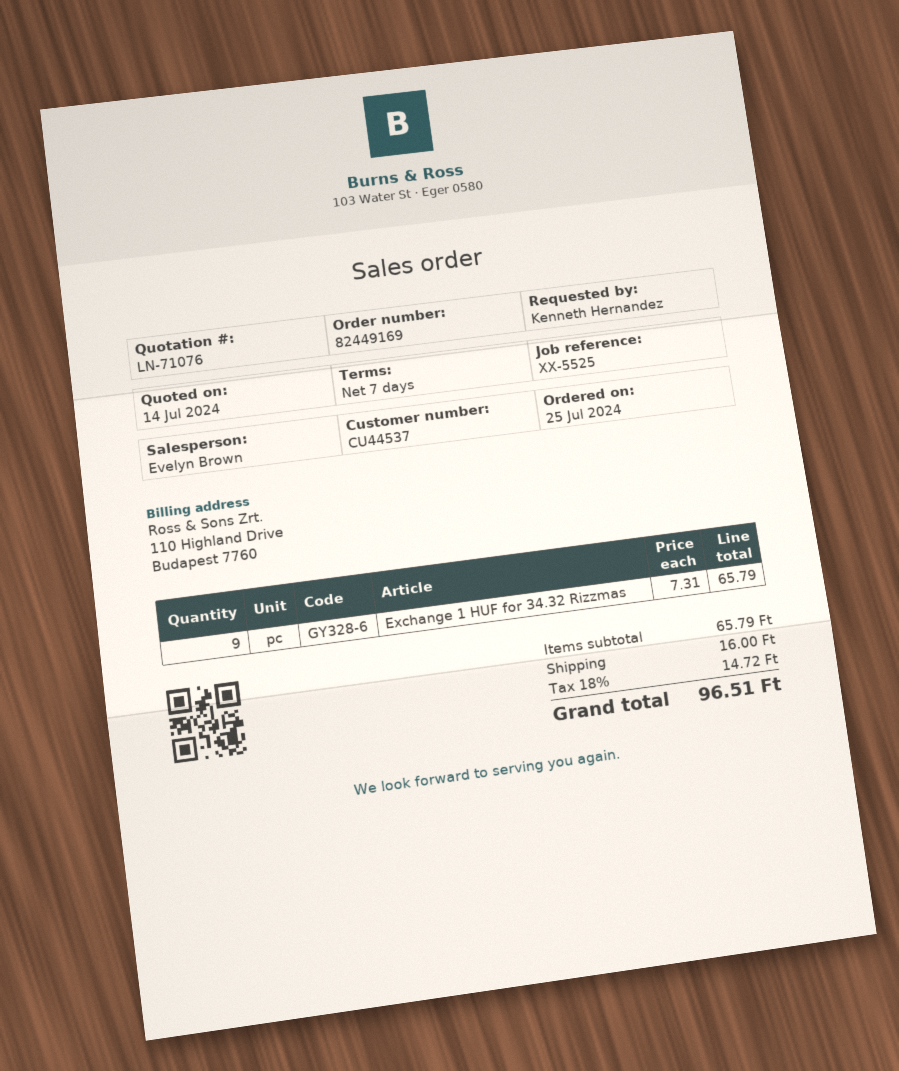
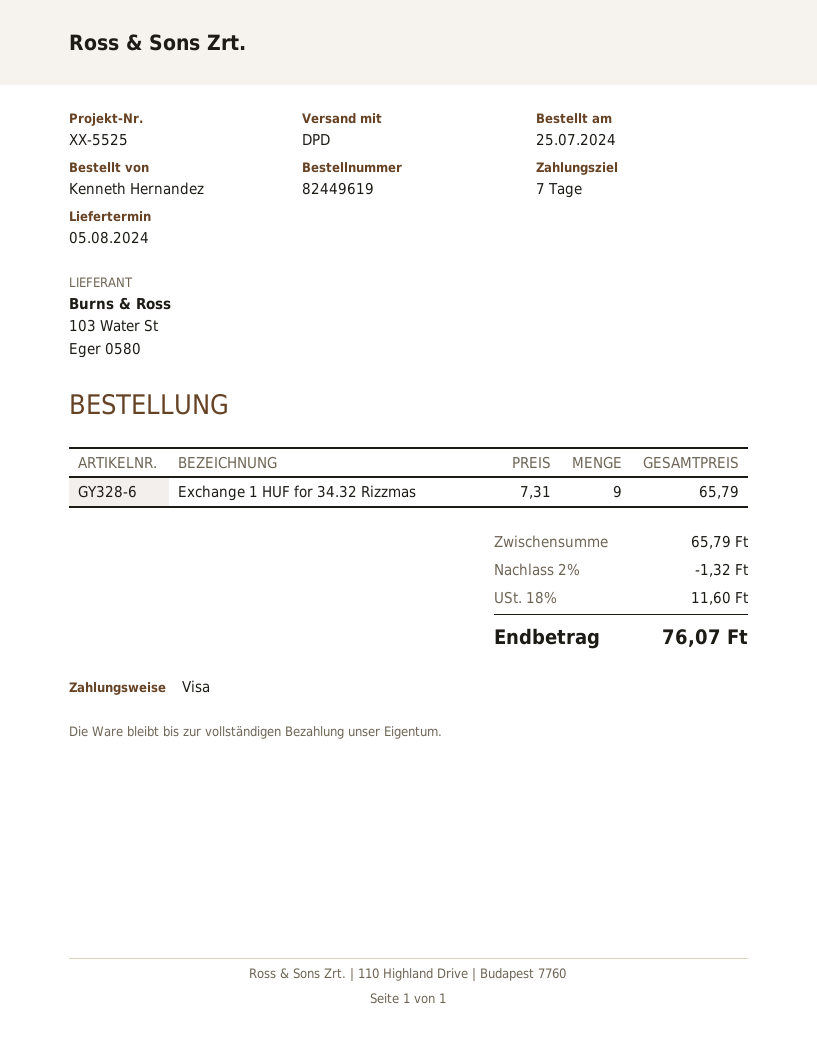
order number: 82449169 -> 82449619
discount: none -> 2% = 1.32
shipping: 16.00 -> none
tax: 18% = 14.72 -> 18% = 11.60
total: 96.51 -> 76.07

